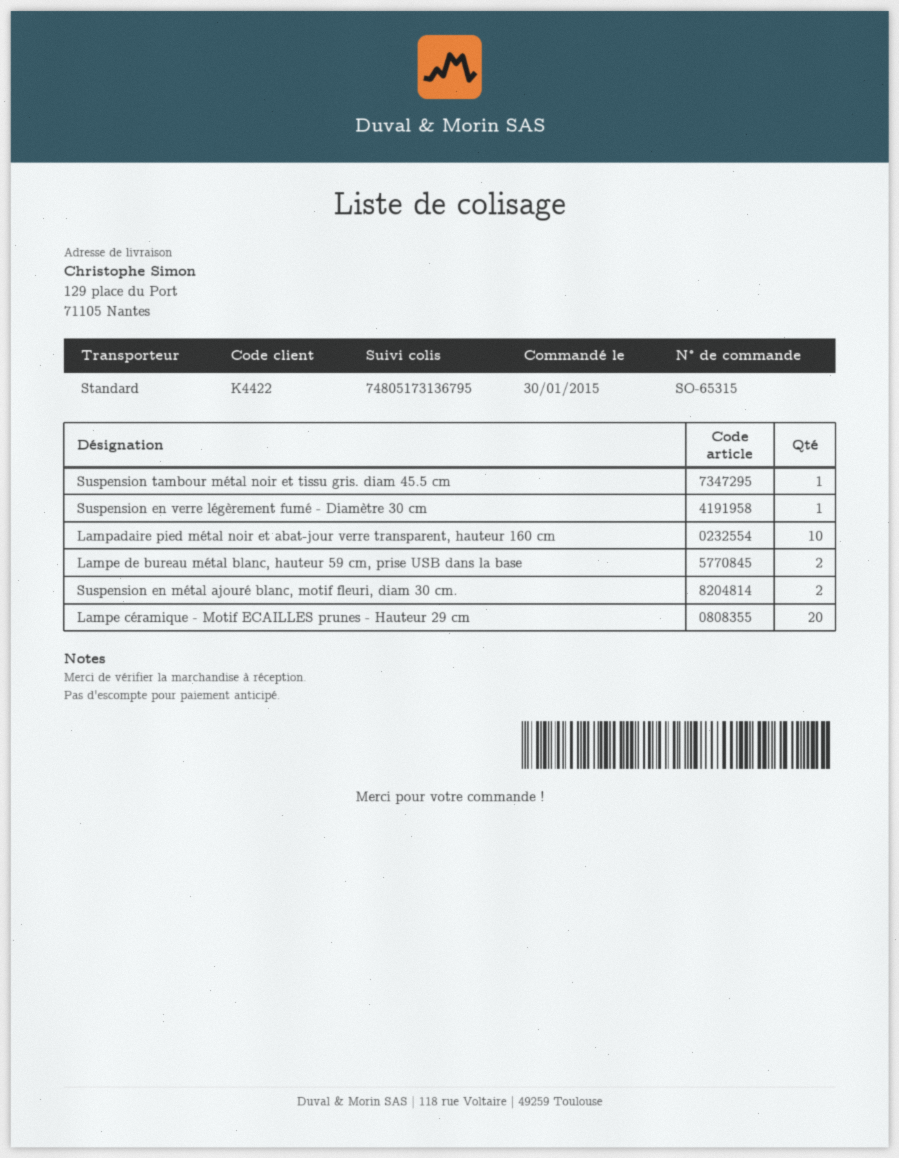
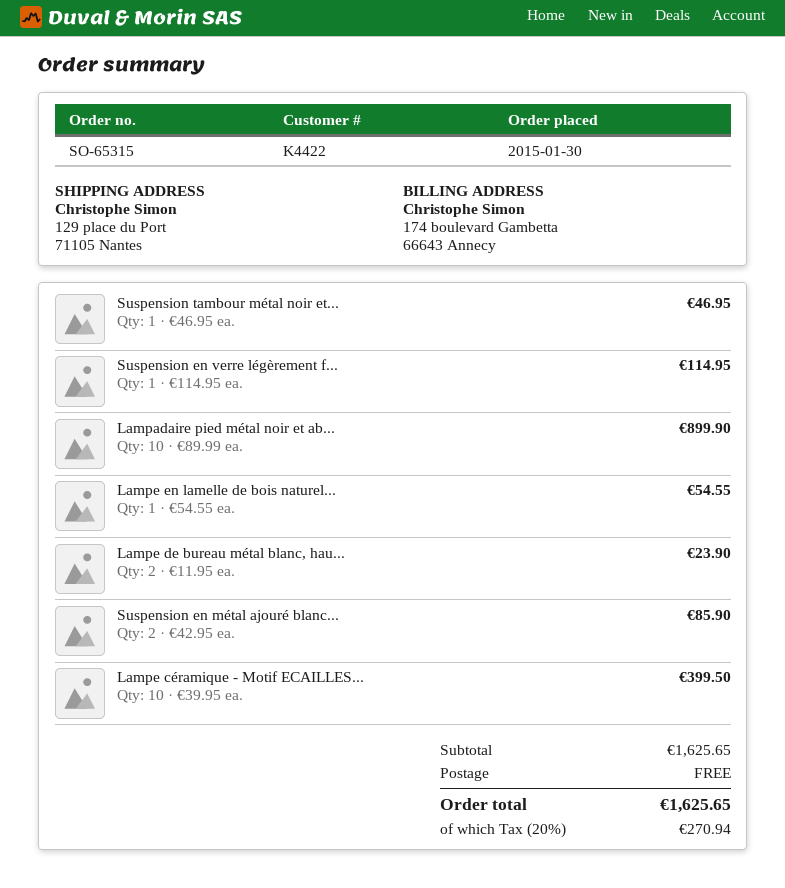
Lampe céramique - Motif ECAILLES prunes - Hauteur 29 cm: 20 -> 10
Lampe en lamelle de bois naturel...: none -> 1

